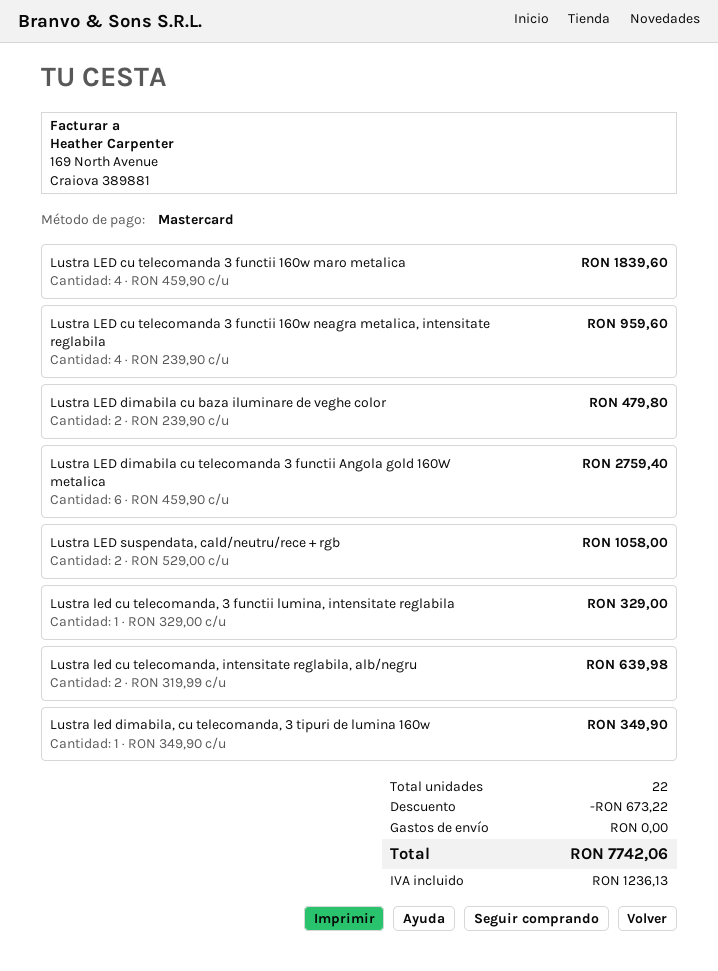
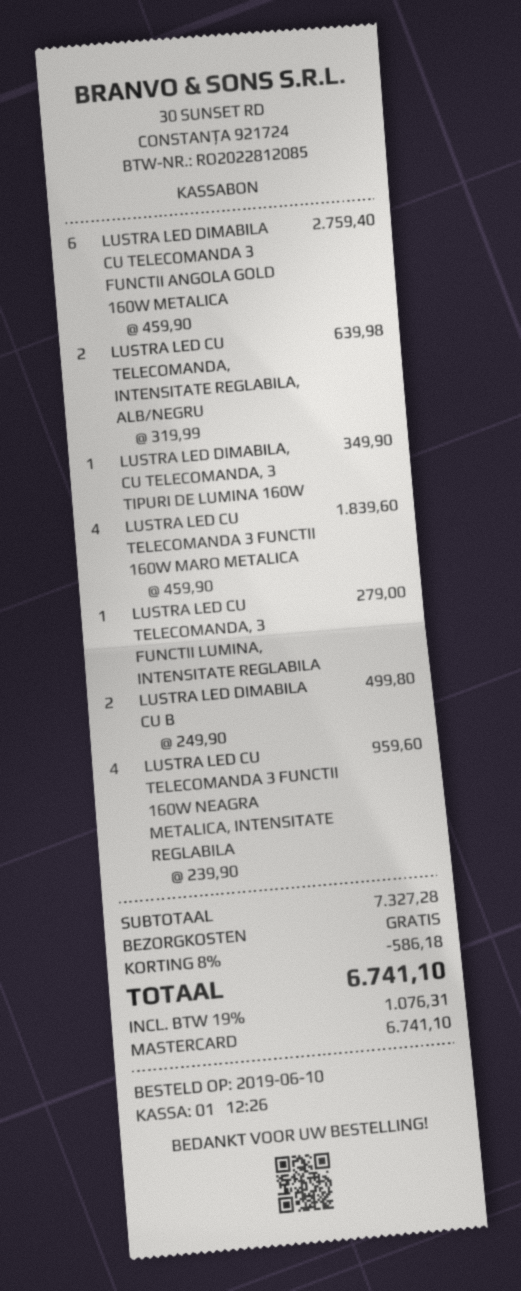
Lustra LED dimabila cu baza iluminare de veghe color: 2 x 239.90 = 479.80 -> 2 x 249.90 = 499.80
Lustra LED suspendata, cald/neutru/rece + rgb: 2 x 529.00 = 1058.00 -> none
Lustra led cu telecomanda, 3 functii lumina, intensitate reglabila: 1 x 329.00 = 329.00 -> 1 x 279.00 = 279.00
discount: 673.22 -> 586.18
tax: 1236.13 -> 1076.31
total: 7742.06 -> 6741.10

